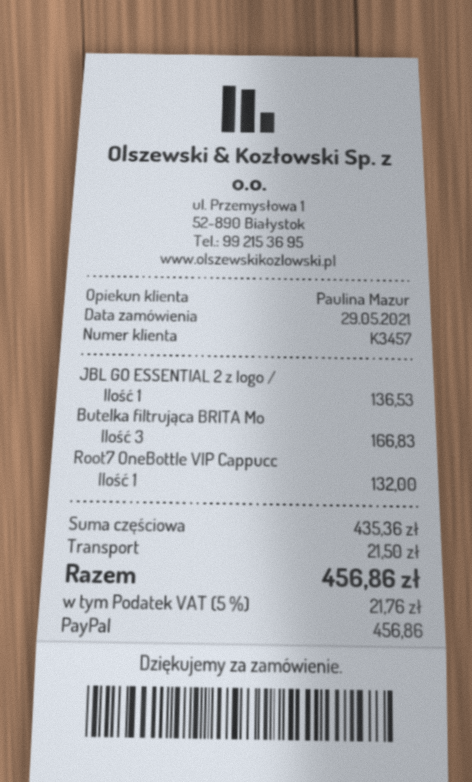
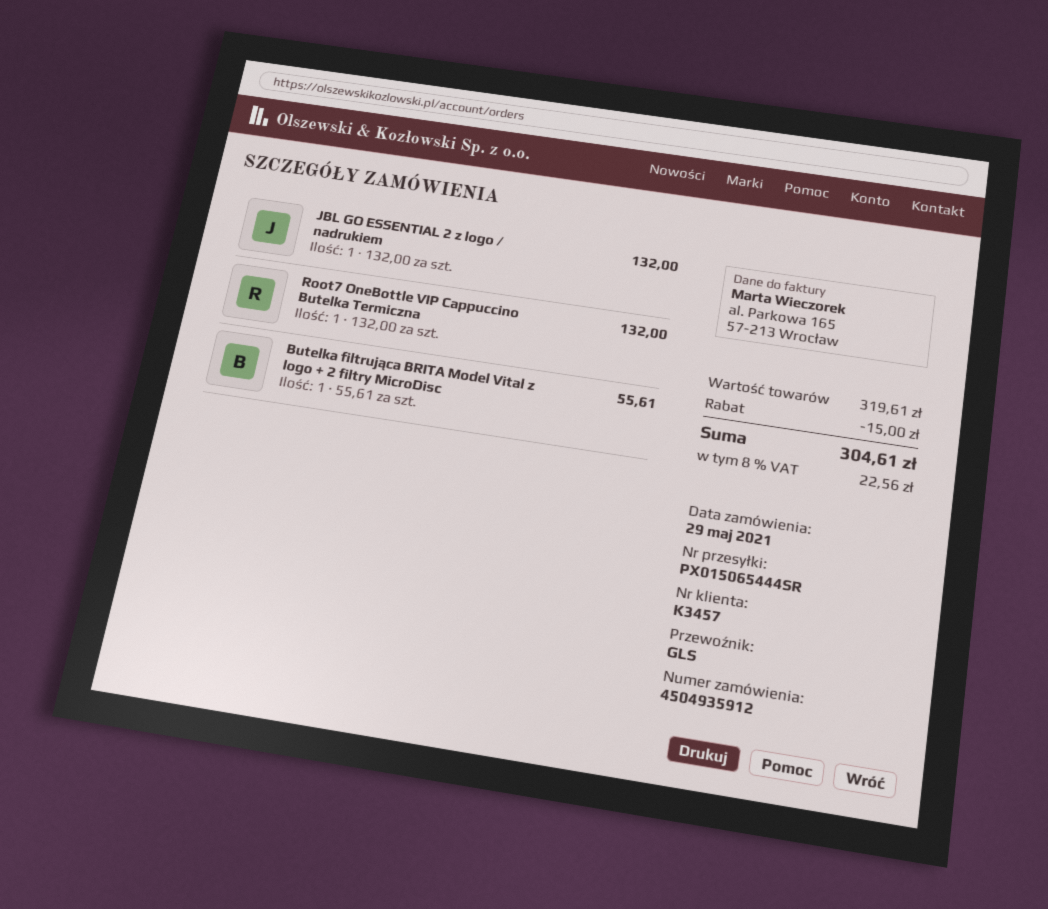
JBL GO ESSENTIAL 2 z logo /: 1 for 136.53 -> 1 for 132.00
Butelka filtrująca BRITA Mo: 3 for 166.83 -> 1 for 55.61
subtotal: 435.36 -> 319.61
discount: none -> 15.00
shipping: 21.50 -> none
tax: 5% = 21.76 -> 8% = 22.56
total: 456.86 -> 304.61

